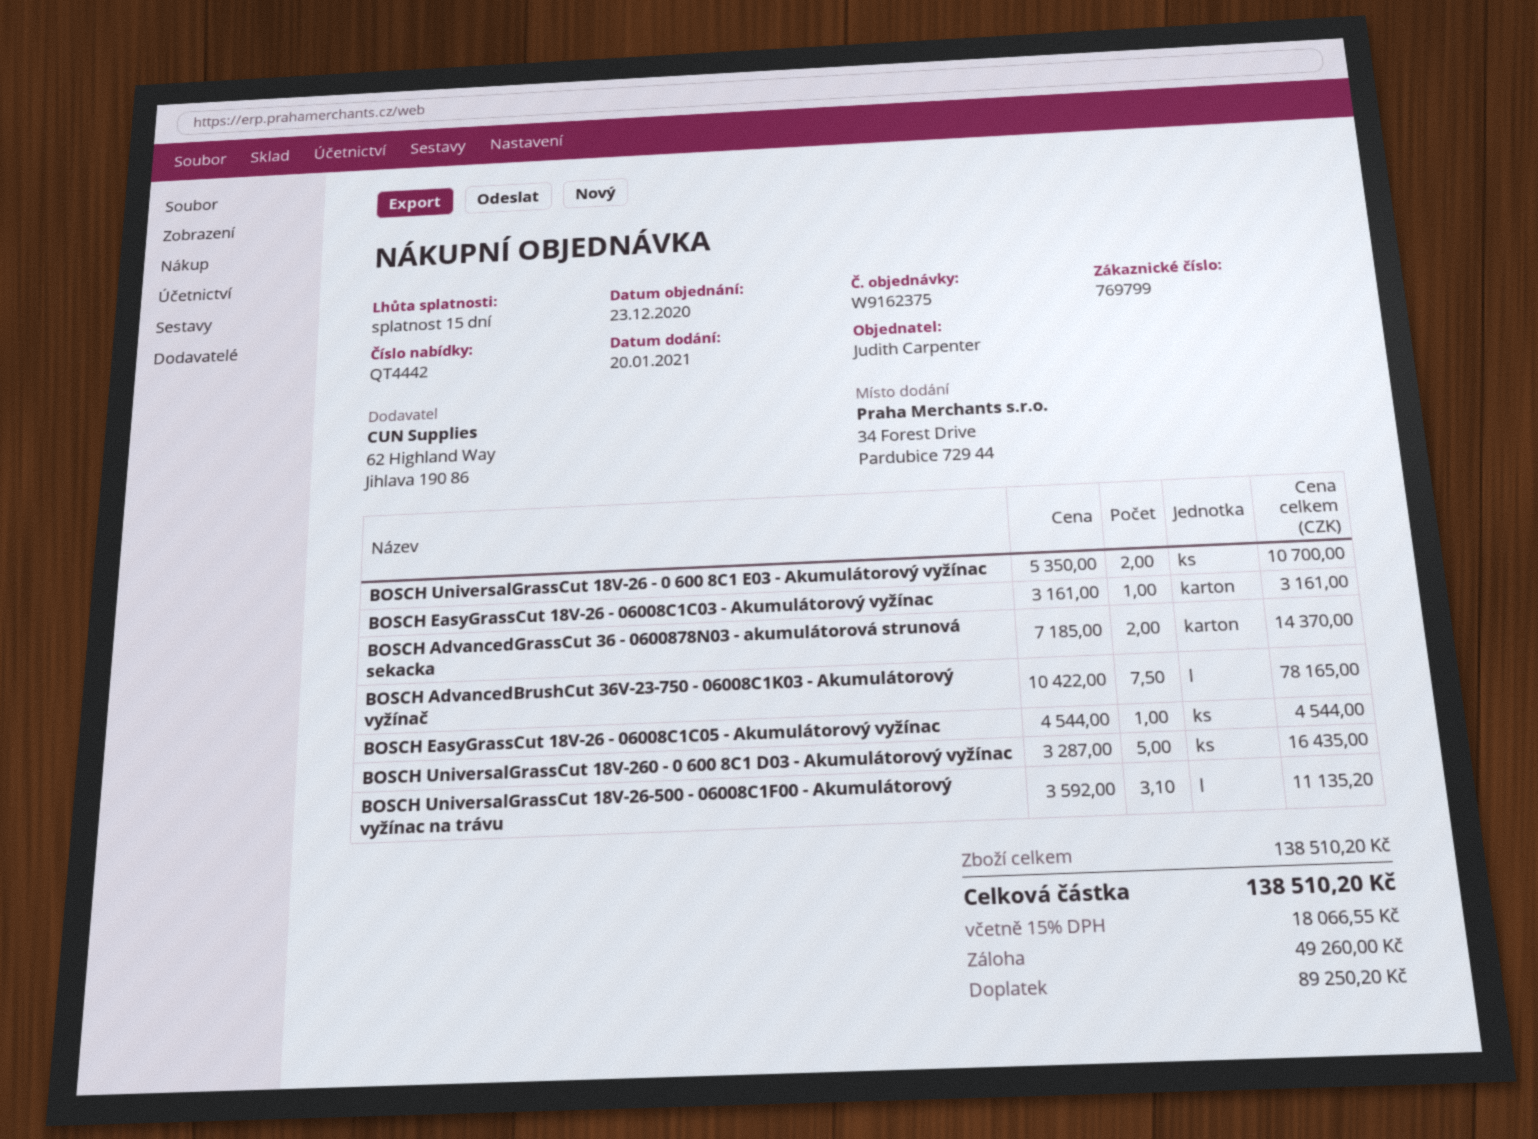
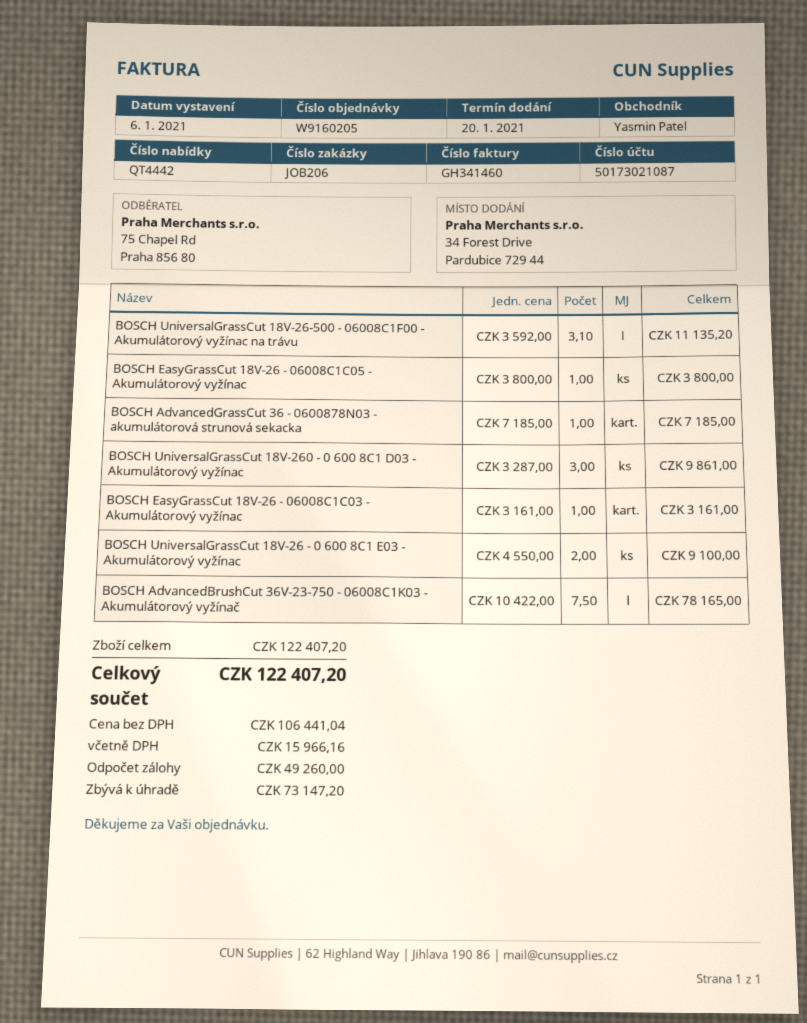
order number: W9162375 -> W9160205
BOSCH UniversalGrassCut 18V-26 - 0 600 8C1 E03 - Akumulátorový vyžínac: 2 x 5350.00 = 10700.00 -> 2 x 4550.00 = 9100.00
BOSCH AdvancedGrassCut 36 - 0600878N03 - akumulátorová strunová sekacka: 2 x 7185.00 = 14370.00 -> 1 x 7185.00 = 7185.00
BOSCH EasyGrassCut 18V-26 - 06008C1C05 - Akumulátorový vyžínac: 1 x 4544.00 = 4544.00 -> 1 x 3800.00 = 3800.00
BOSCH UniversalGrassCut 18V-260 - 0 600 8C1 D03 - Akumulátorový vyžínac: 5 x 3287.00 = 16435.00 -> 3 x 3287.00 = 9861.00
subtotal: 138510.20 -> 122407.20
tax: 18066.55 -> 15966.16
total: 138510.20 -> 122407.20
balance: 89250.20 -> 73147.20

